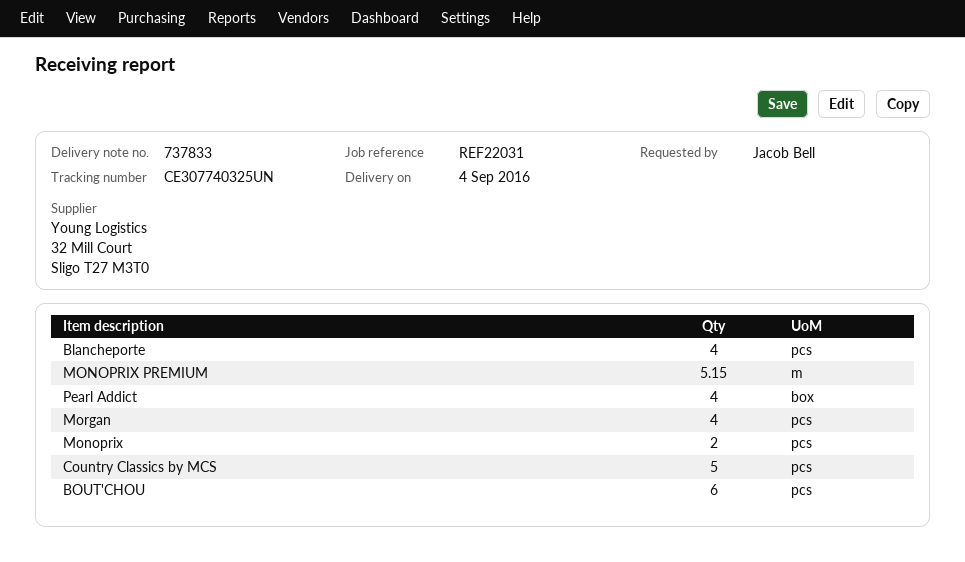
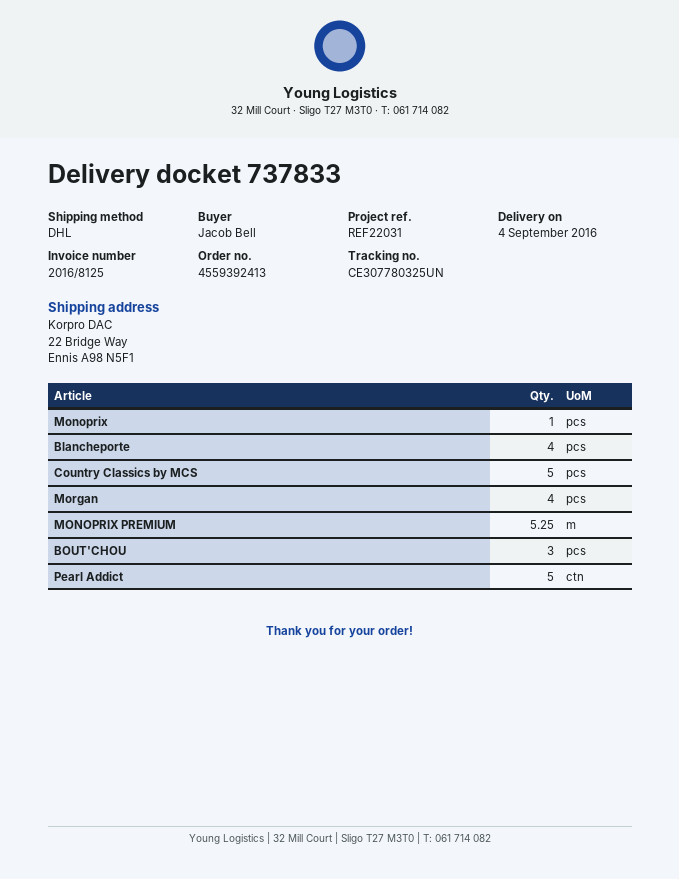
tracking number: CE307740325UN -> CE307780325UN
MONOPRIX PREMIUM: 5.15 -> 5.25
Pearl Addict: 4 -> 5
Monoprix: 2 -> 1
BOUT'CHOU: 6 -> 3

